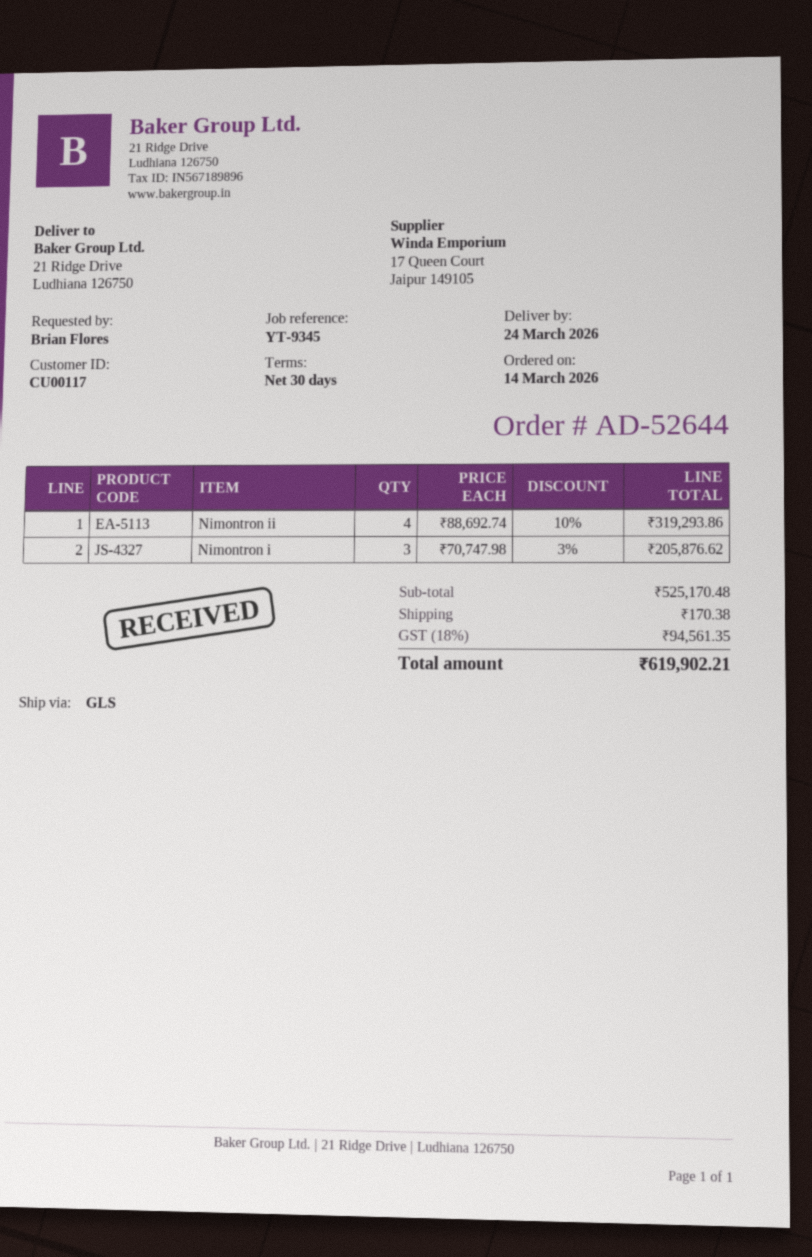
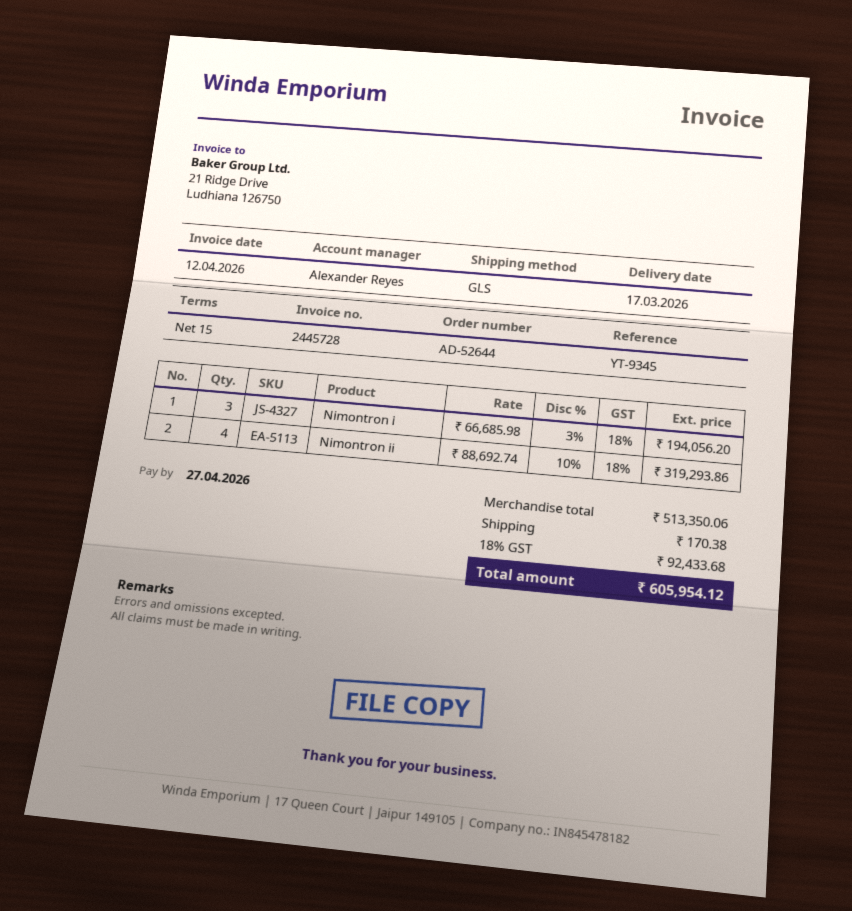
delivery date: 2026-03-24 -> 2026-03-17
payment terms: 30 days -> 15 days
Nimontron i: 3 x 70747.98 - 3% = 205876.62 -> 3 x 66685.98 - 3% = 194056.20
subtotal: 525170.48 -> 513350.06
tax: 18% = 94561.35 -> 18% = 92433.68
total: 619902.21 -> 605954.12

